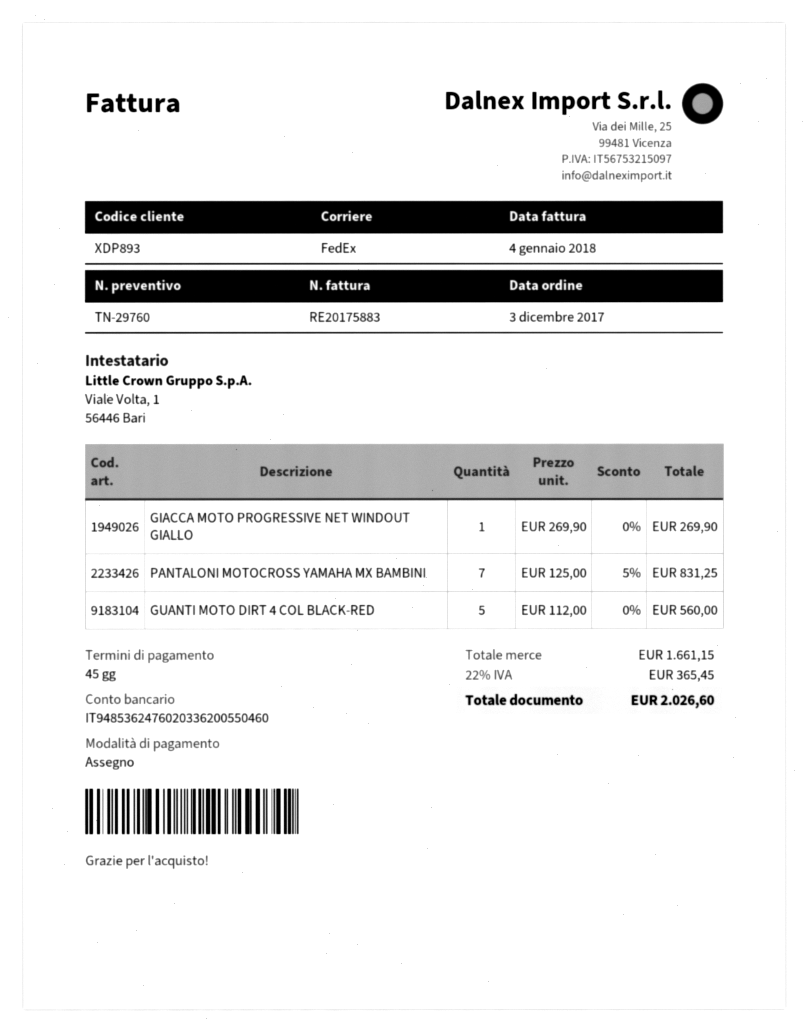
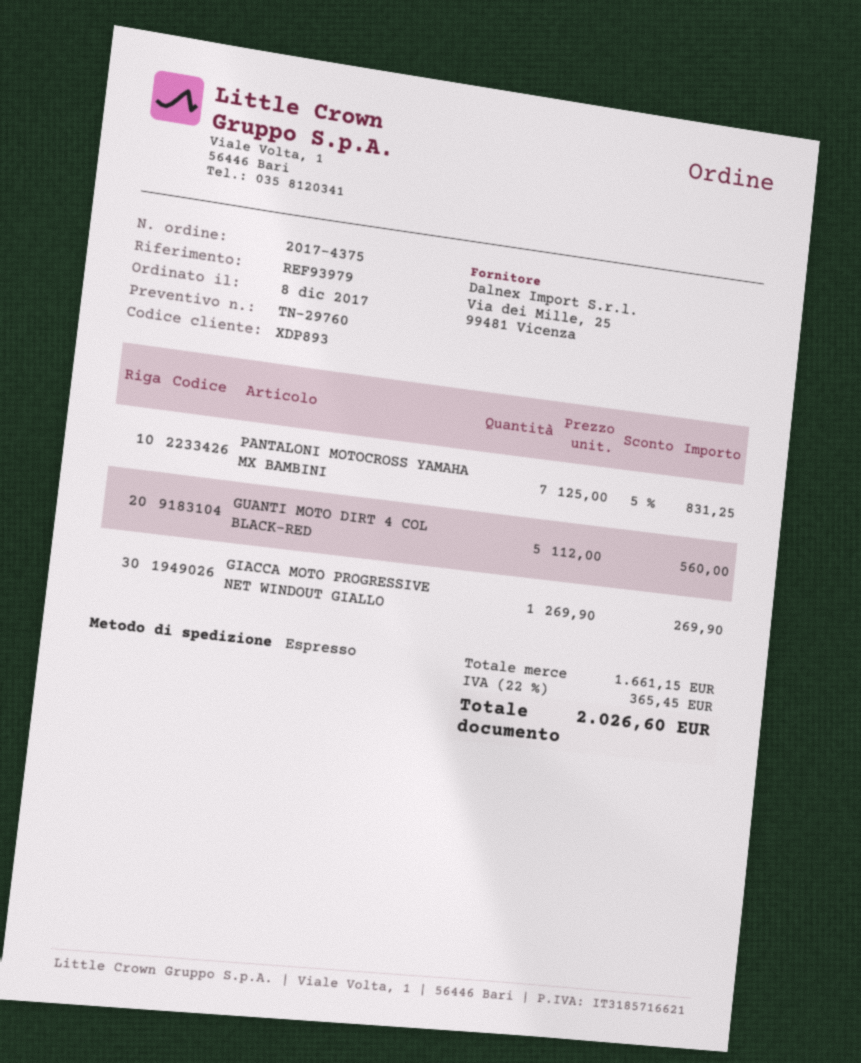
order date: 2017-12-03 -> 2017-12-08
shipping method: FedEx -> express

